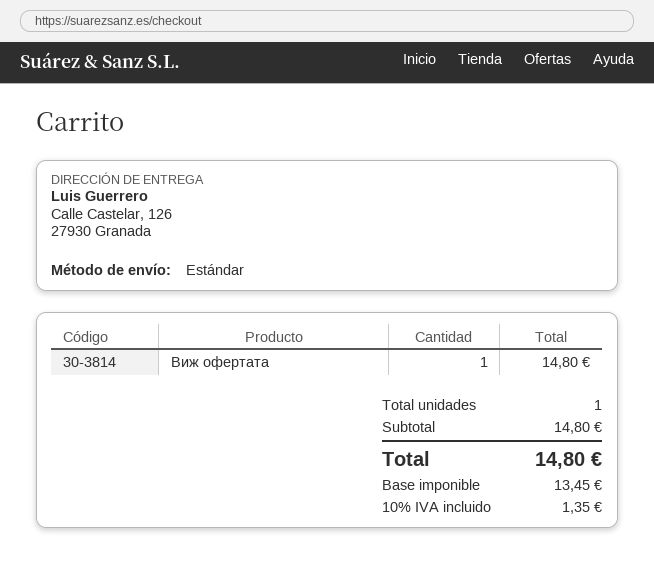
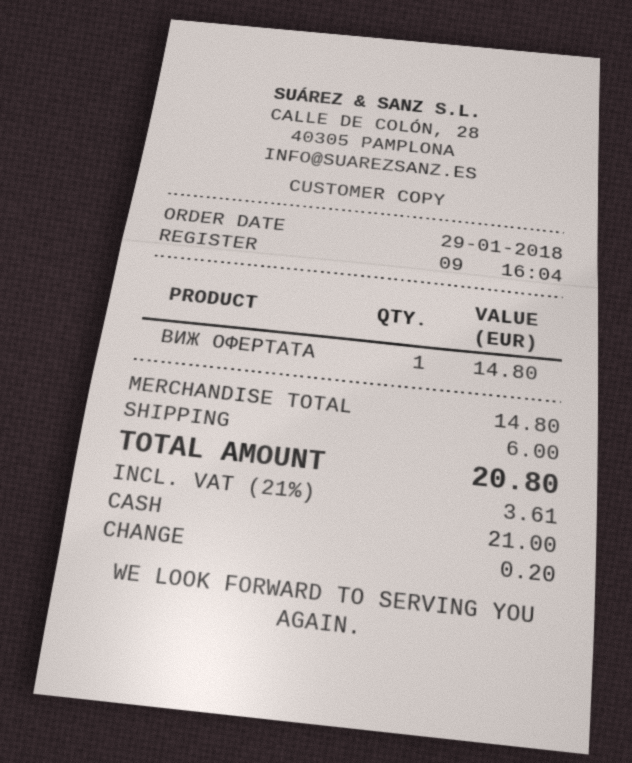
shipping: none -> 6.00
tax: 10% = 1.35 -> 21% = 3.61
total: 14.80 -> 20.80

